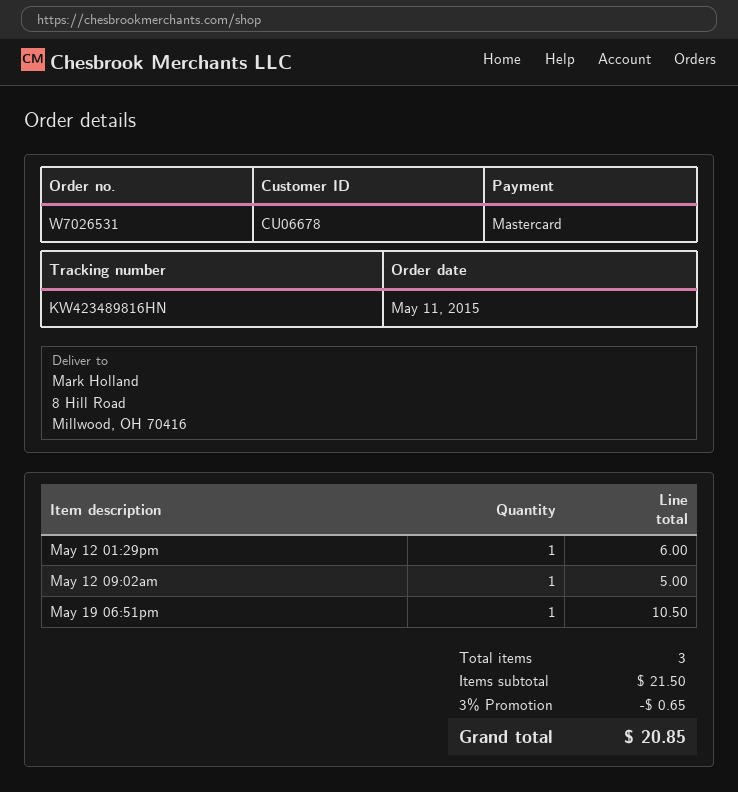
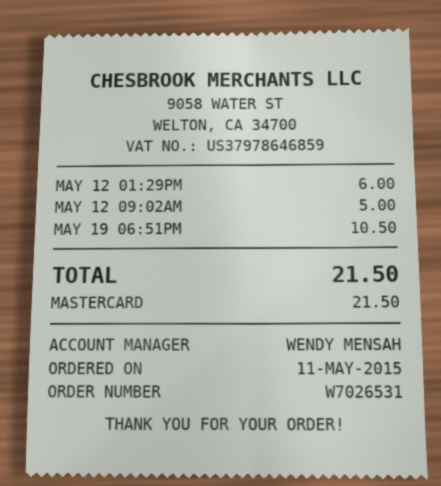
discount: 3% = 0.65 -> none
total: 20.85 -> 21.50

